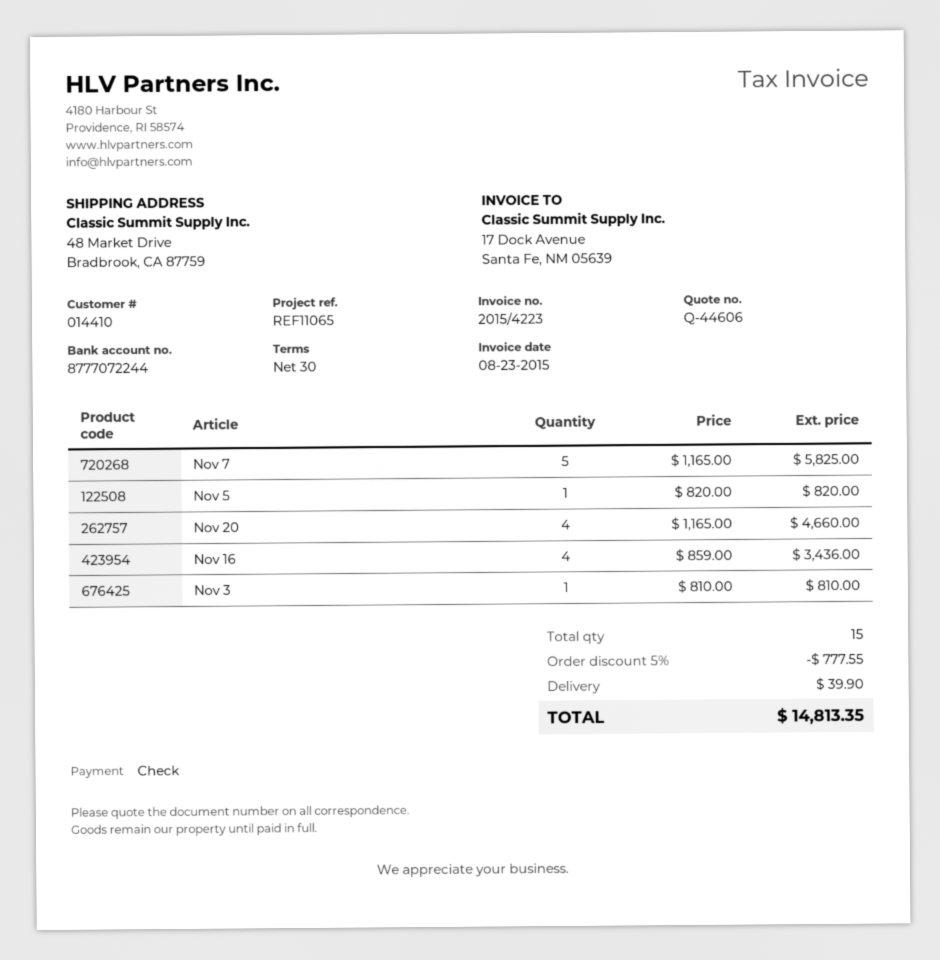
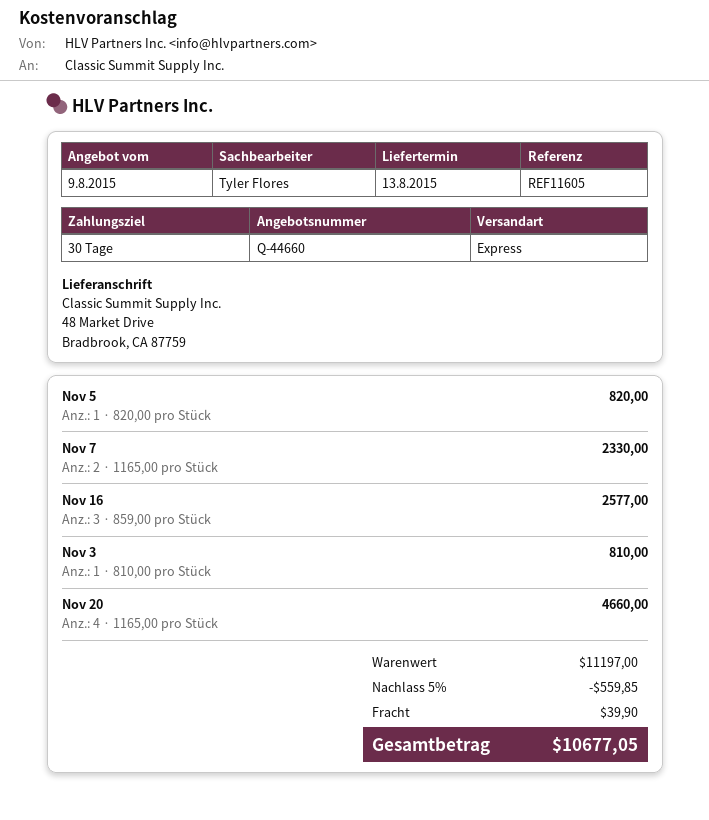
quote number: Q-44606 -> Q-44660
reference: REF11065 -> REF11605
Nov 7: 5 x 1165.00 = 5825.00 -> 2 x 1165.00 = 2330.00
Nov 16: 4 x 859.00 = 3436.00 -> 3 x 859.00 = 2577.00
discount: 5% = 777.55 -> 5% = 559.85
total: 14813.35 -> 10677.05

